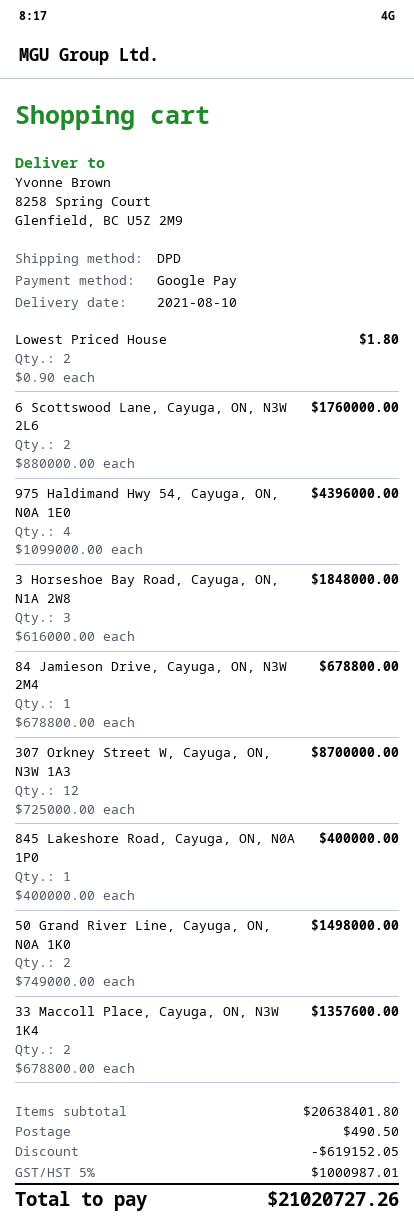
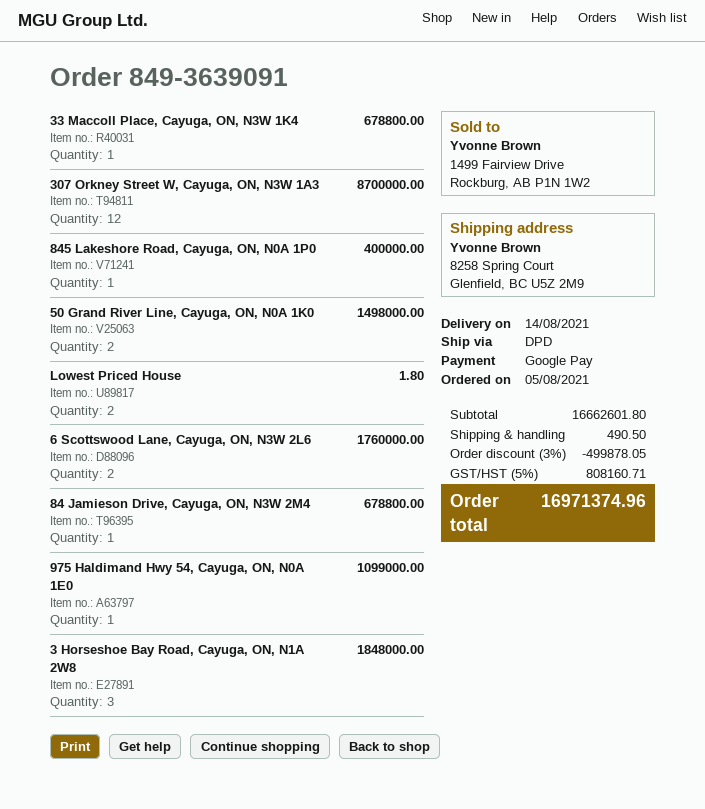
delivery date: 2021-08-10 -> 2021-08-14
975 Haldimand Hwy 54, Cayuga, ON, N0A 1E0: 4 for 4396000.00 -> 1 for 1099000.00
33 Maccoll Place, Cayuga, ON, N3W 1K4: 2 for 1357600.00 -> 1 for 678800.00
subtotal: 20638401.80 -> 16662601.80
discount: 619152.05 -> 499878.05
tax: 5% = 1000987.01 -> 5% = 808160.71
total: 21020727.26 -> 16971374.96

